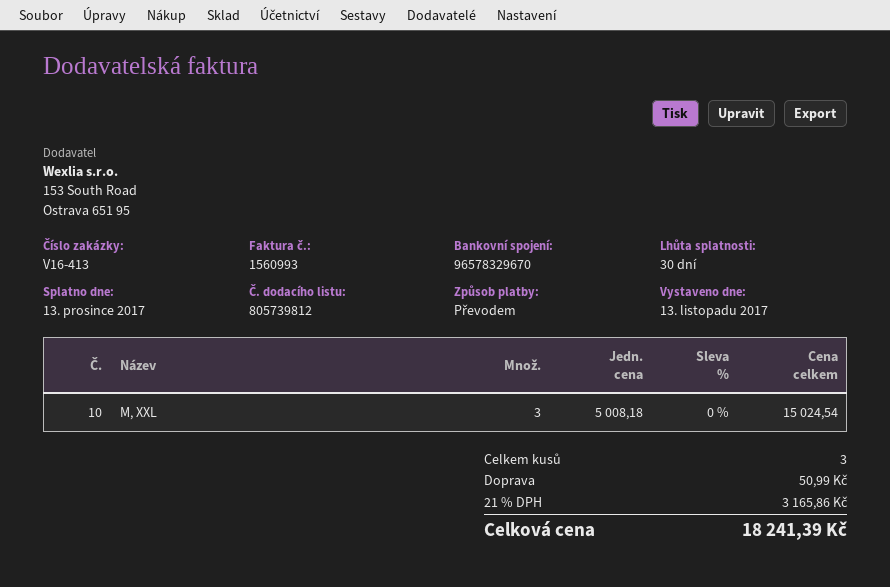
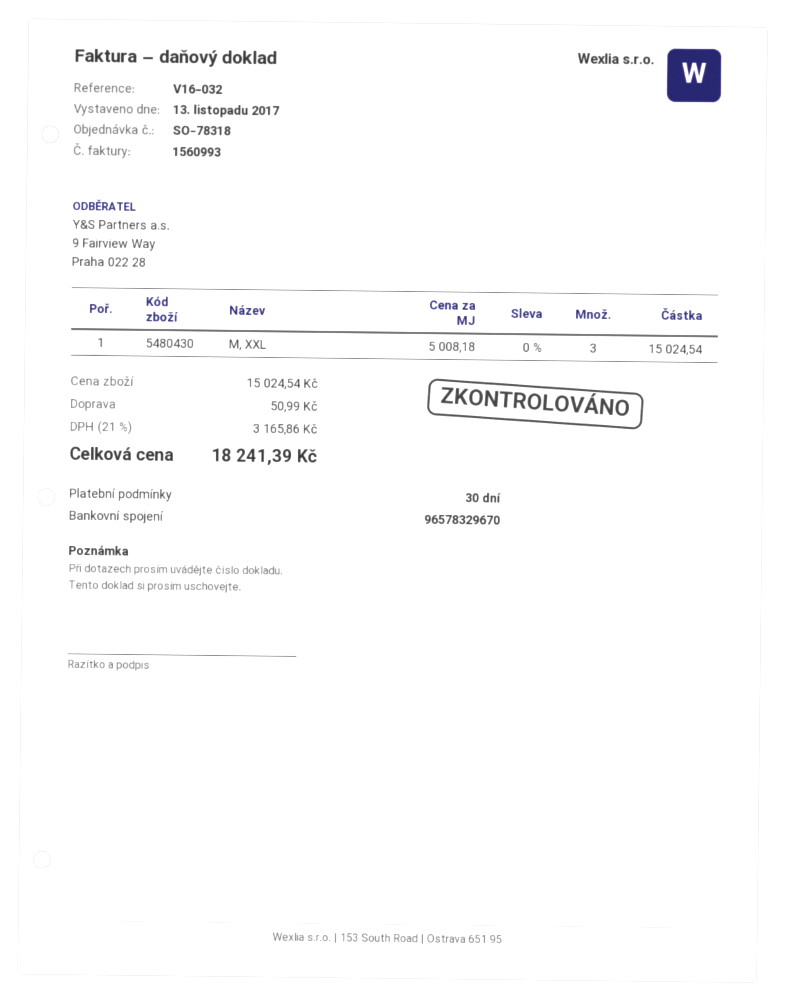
reference: V16-413 -> V16-032

